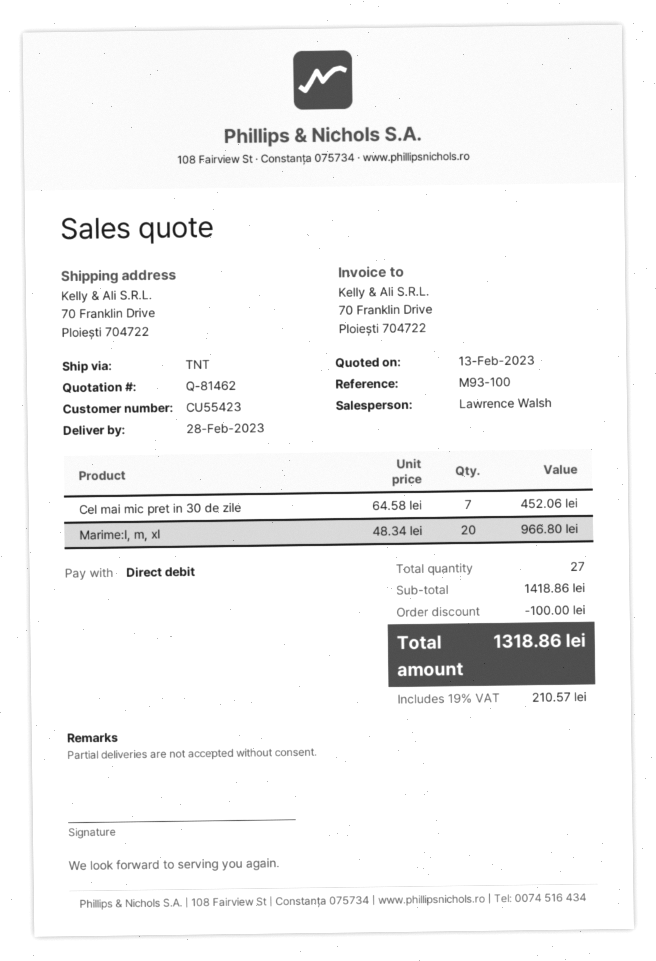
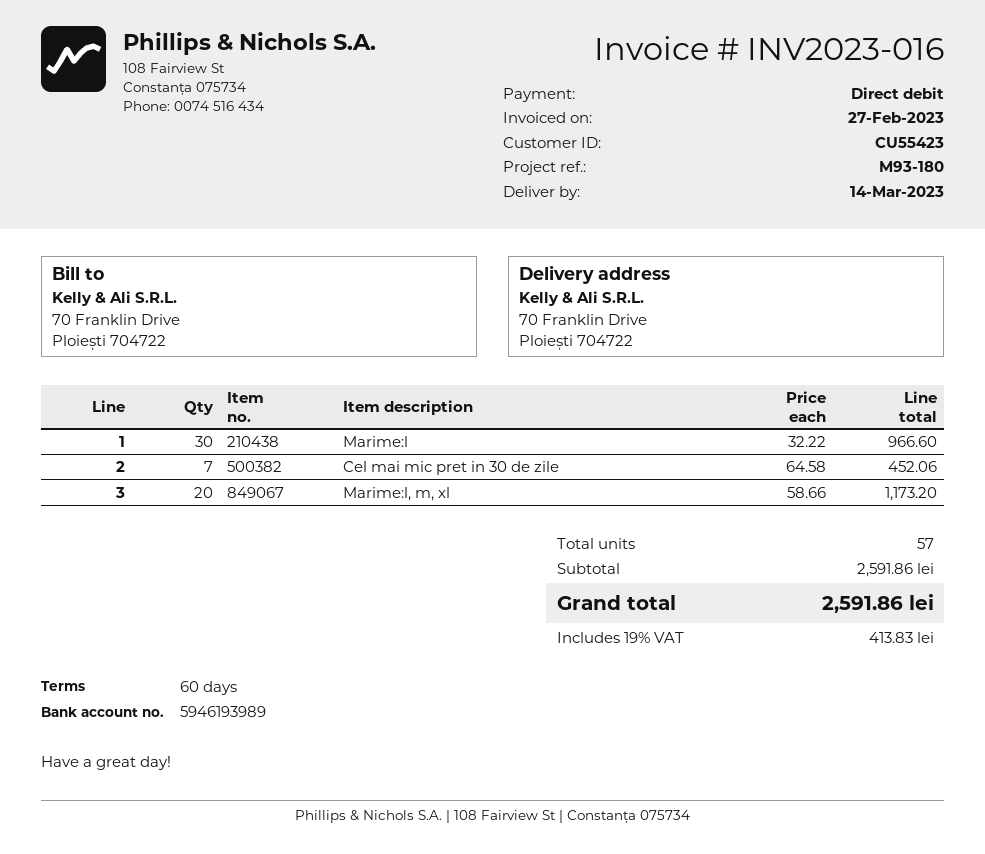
delivery date: 2023-02-28 -> 2023-03-14
reference: M93-100 -> M93-180
Marime:l, m, xl: 20 x 48.34 = 966.80 -> 20 x 58.66 = 1173.20
Marime:l: none -> 30 x 32.22 = 966.60
total quantity: 27 -> 57
subtotal: 1418.86 -> 2591.86
discount: 100.00 -> none
tax: 19% = 210.57 -> 19% = 413.83
total: 1318.86 -> 2591.86

